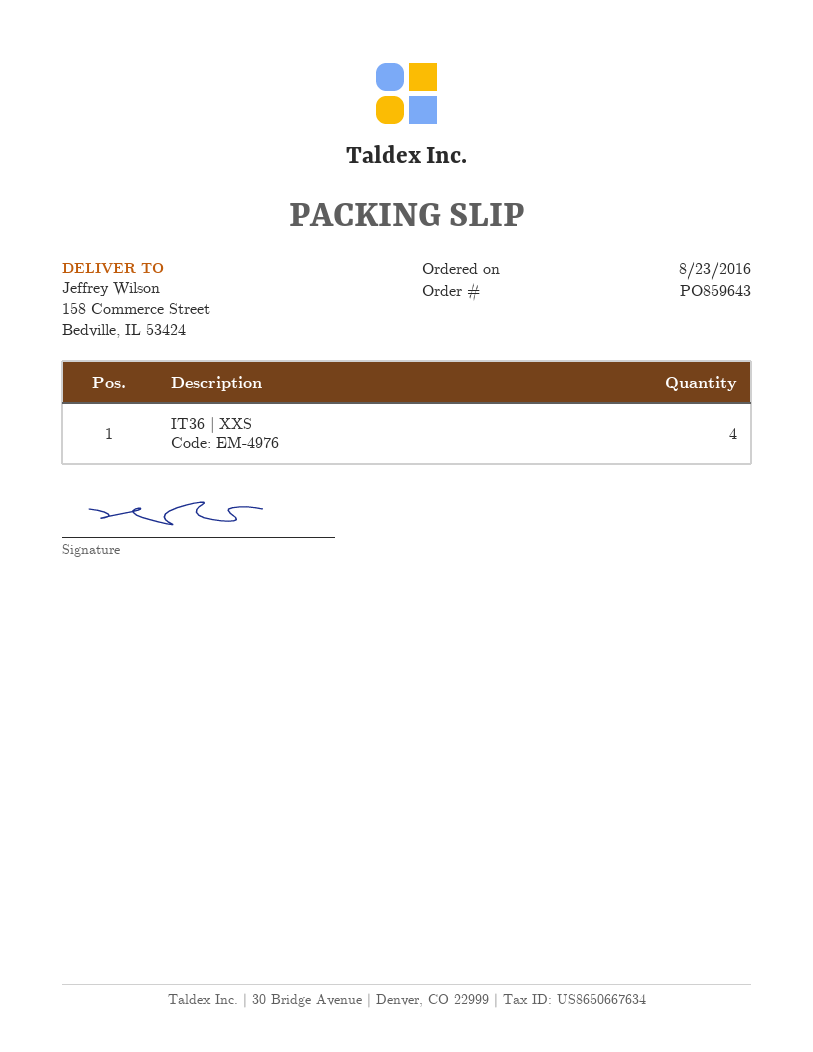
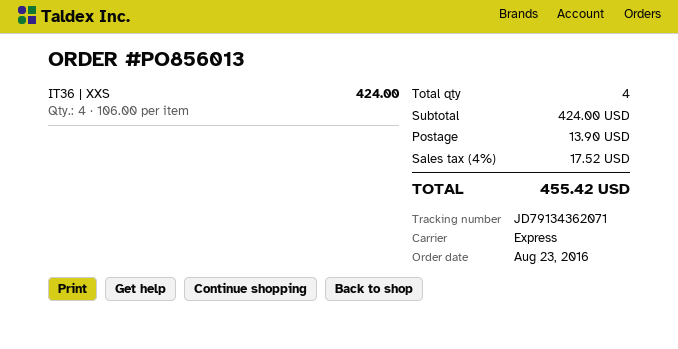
order number: PO859643 -> PO856013

